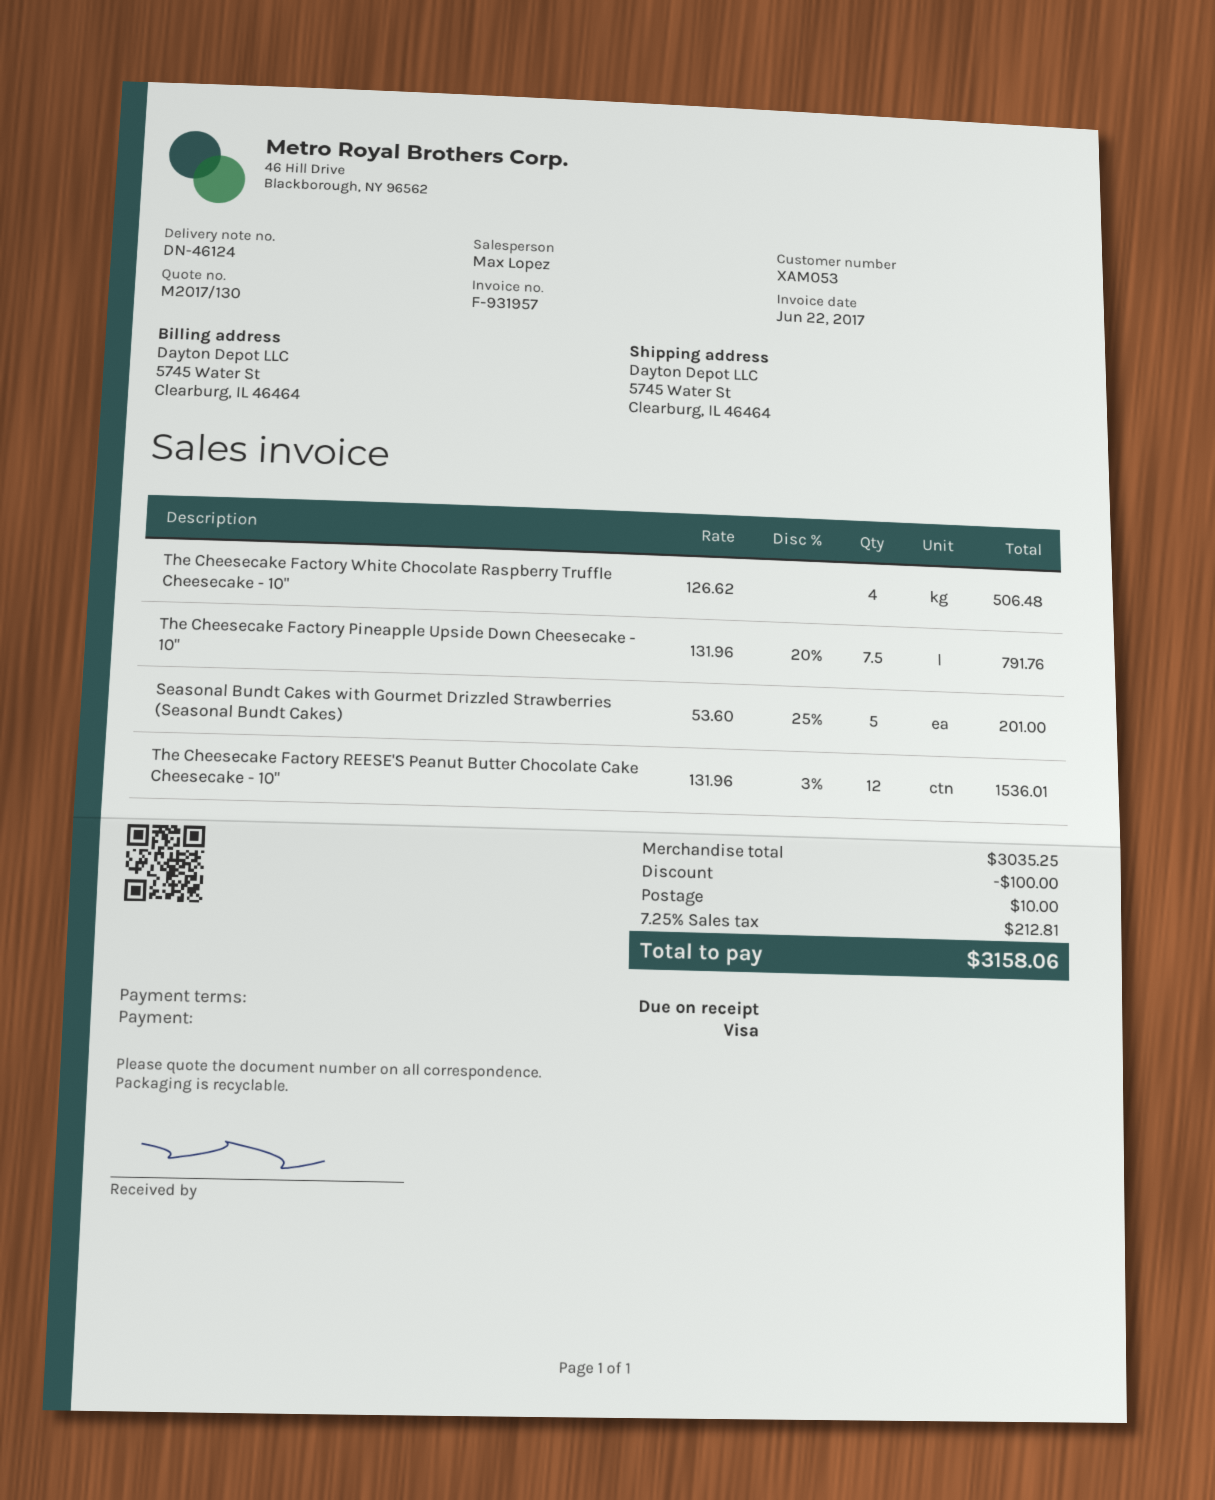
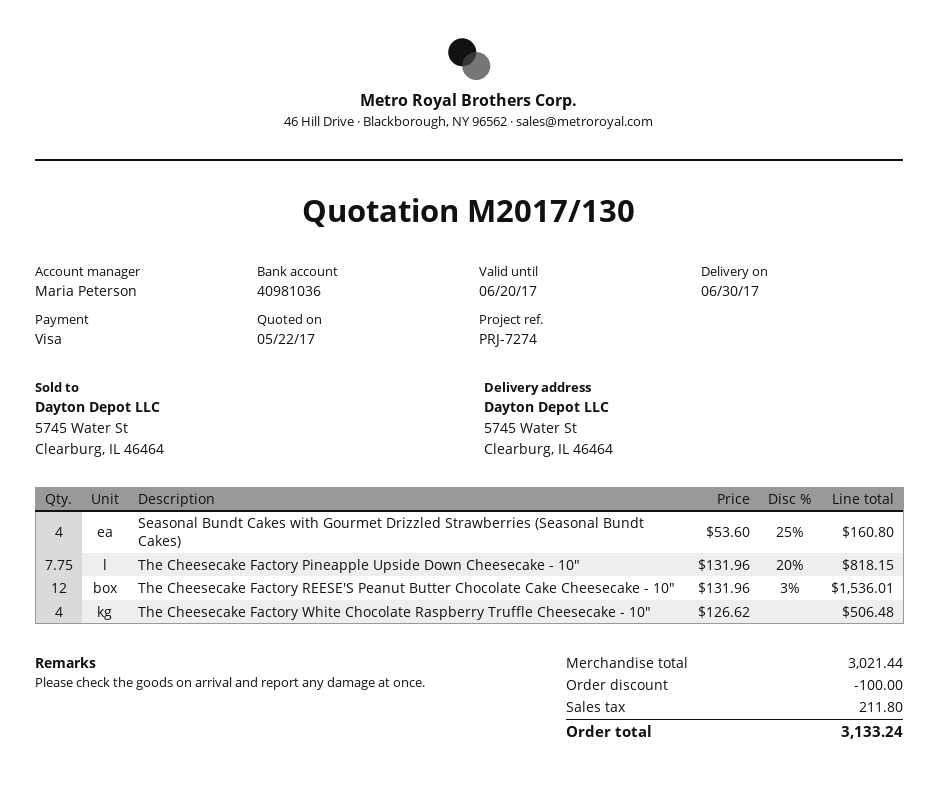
sales rep: Max Lopez -> Maria Peterson
The Cheesecake Factory Pineapple Upside Down Cheesecake - 10": 7.5 x 131.96 - 20% = 791.76 -> 7.75 x 131.96 - 20% = 818.15
Seasonal Bundt Cakes with Gourmet Drizzled Strawberries (Seasonal Bundt Cakes): 5 x 53.60 - 25% = 201.00 -> 4 x 53.60 - 25% = 160.80
subtotal: 3035.25 -> 3021.44
shipping: 10.00 -> none
tax: 212.81 -> 211.80
total: 3158.06 -> 3133.24

